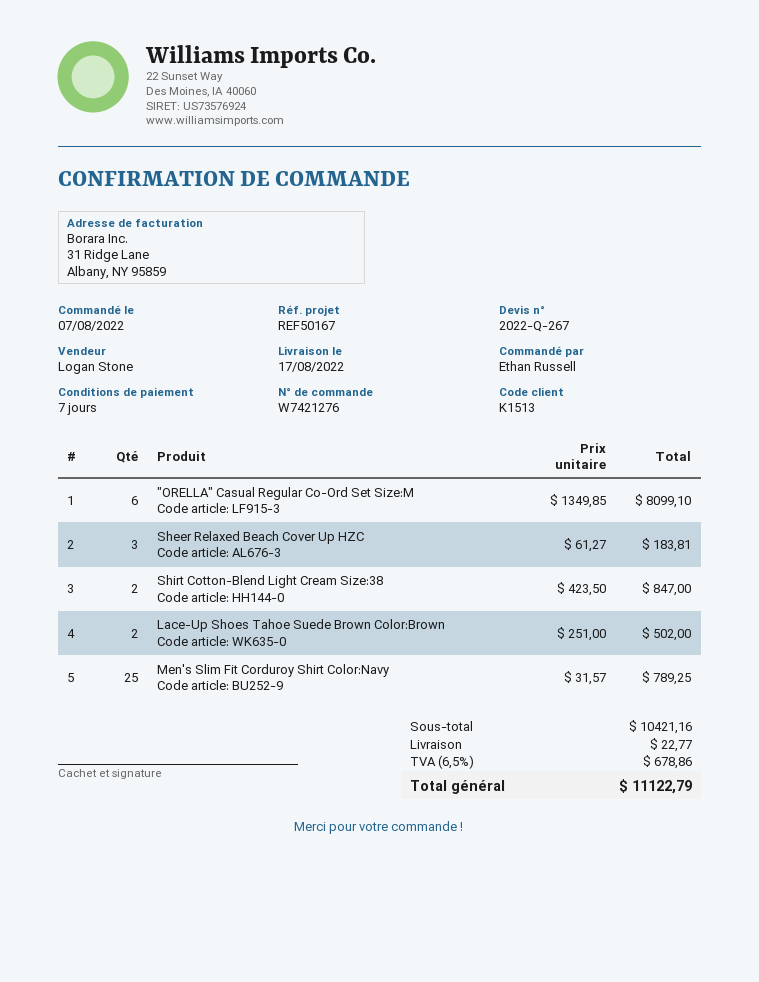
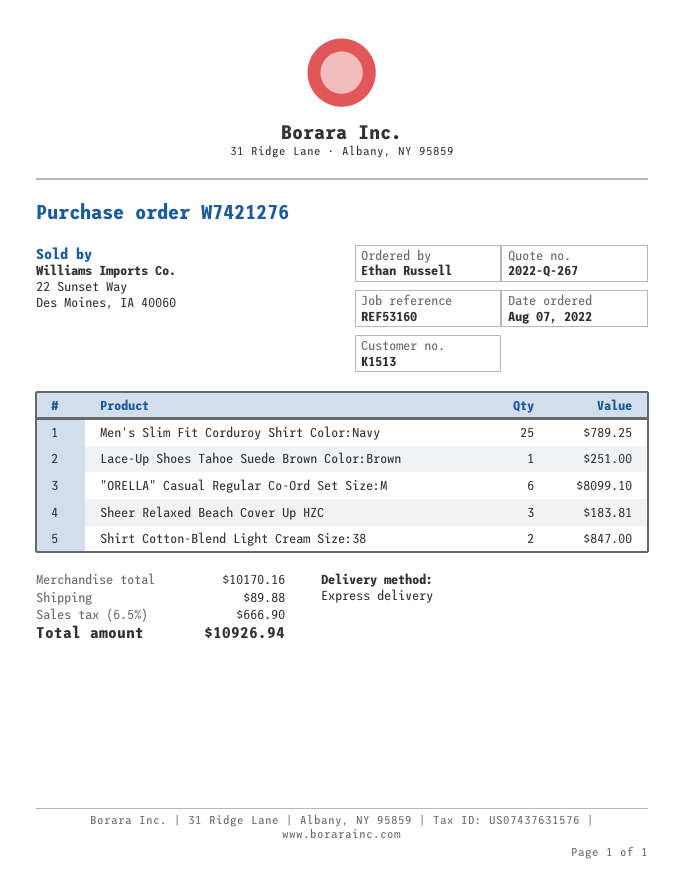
reference: REF50167 -> REF53160
Lace-Up Shoes Tahoe Suede Brown Color:Brown: 2 for 502.00 -> 1 for 251.00
subtotal: 10421.16 -> 10170.16
shipping: 22.77 -> 89.88
tax: 6.5% = 678.86 -> 6.5% = 666.90
total: 11122.79 -> 10926.94

